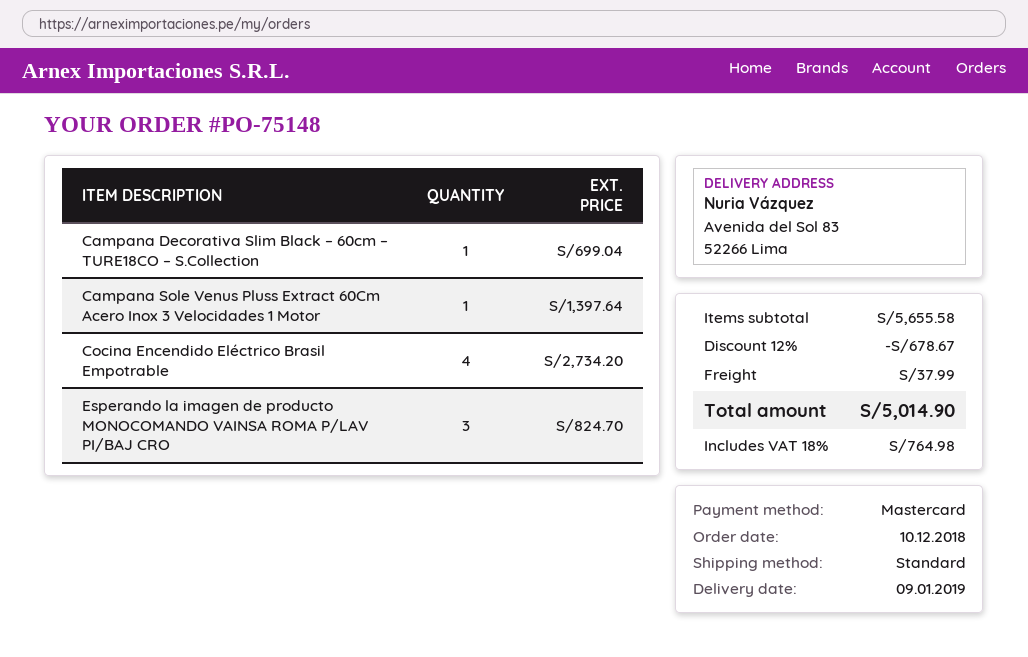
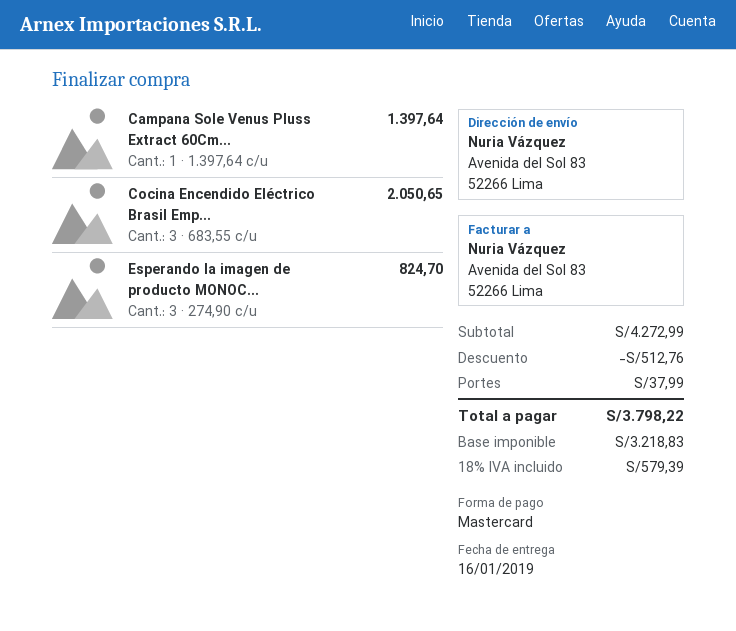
delivery date: 2019-01-09 -> 2019-01-16
Campana Decorativa Slim Black – 60cm – TURE18CO – S.Collection: 1 for 699.04 -> none
Cocina Encendido Eléctrico Brasil Empotrable: 4 for 2734.20 -> 3 for 2050.65
subtotal: 5655.58 -> 4272.99
discount: 678.67 -> 512.76
tax: 18% = 764.98 -> 18% = 579.39
total: 5014.90 -> 3798.22

